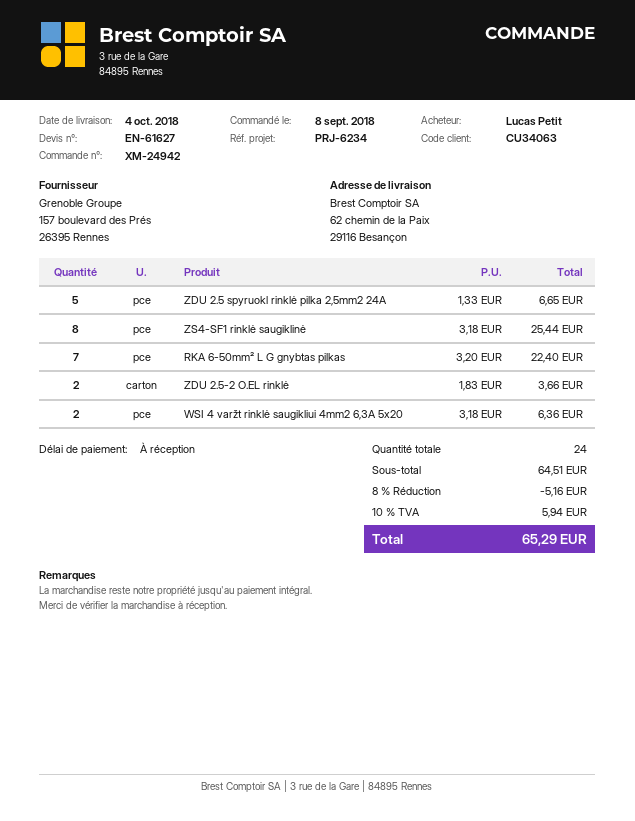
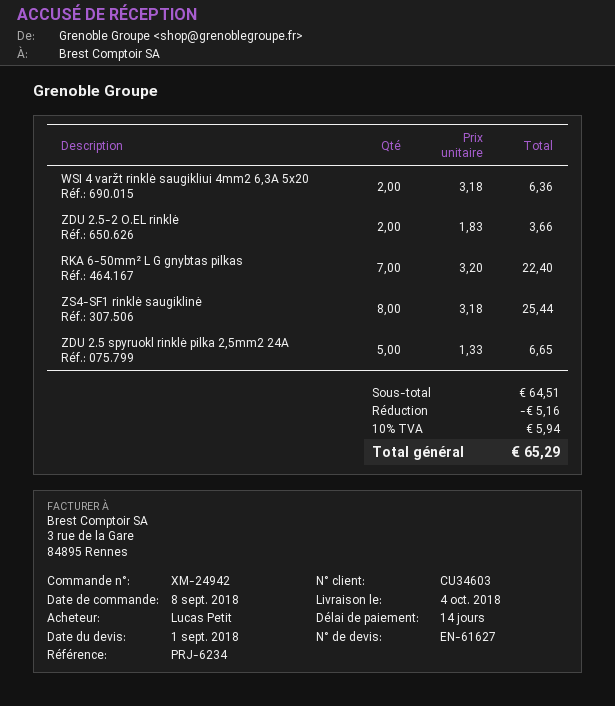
payment terms: on receipt -> 14 days
customer number: CU34063 -> CU34603

